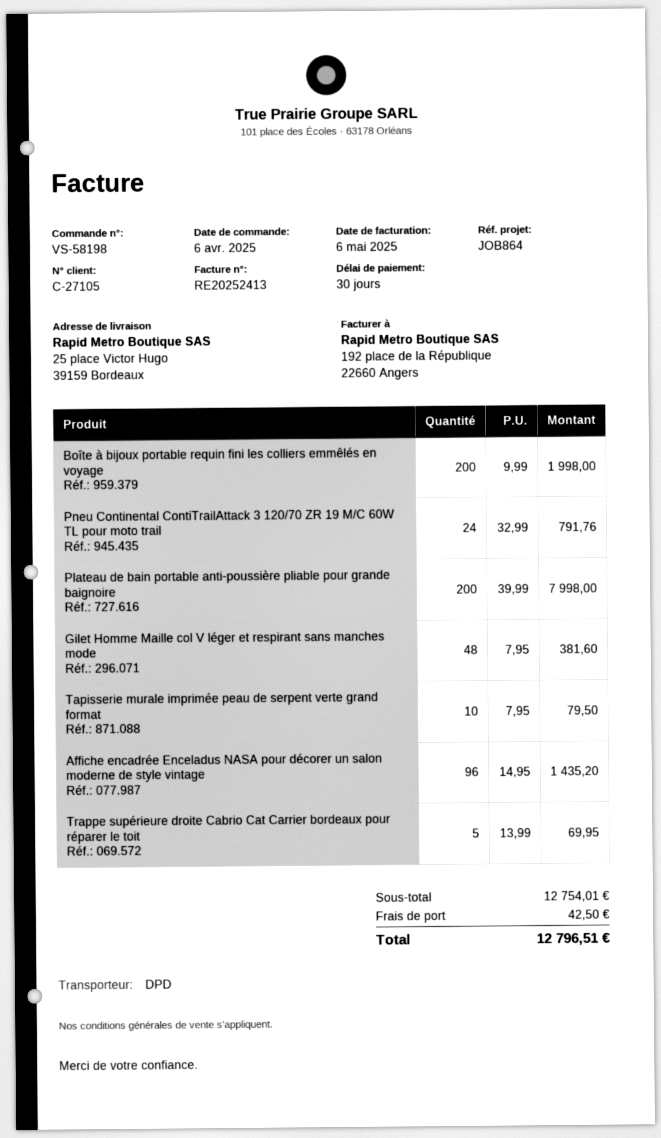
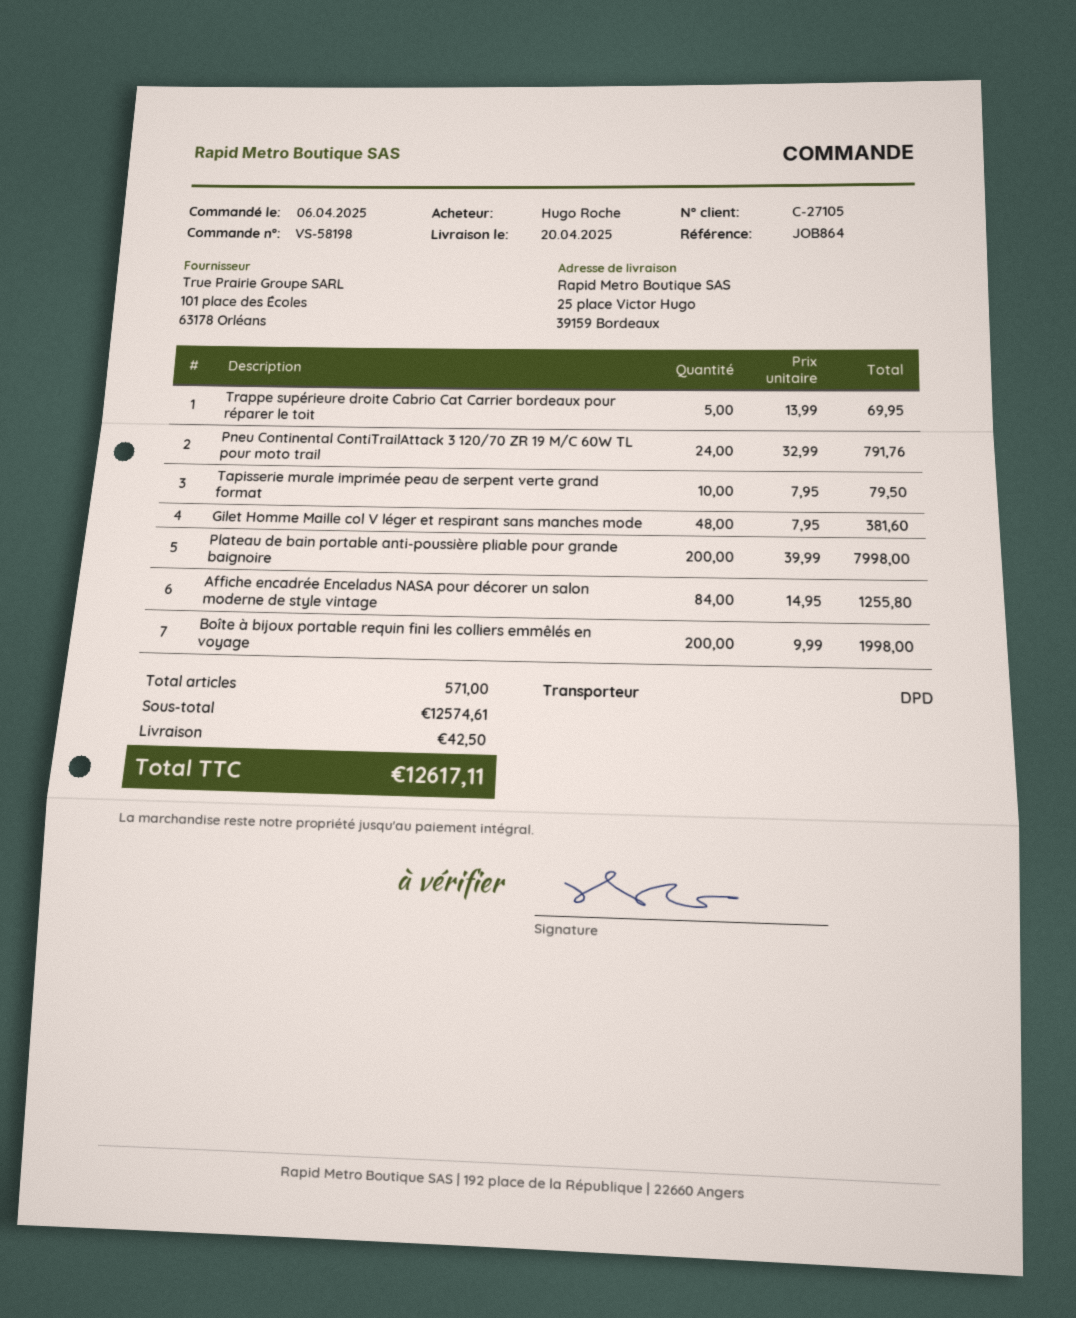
Affiche encadrée Enceladus NASA pour décorer un salon moderne de style vintage: 96 x 14.95 = 1435.20 -> 84 x 14.95 = 1255.80
subtotal: 12754.01 -> 12574.61
total: 12796.51 -> 12617.11

